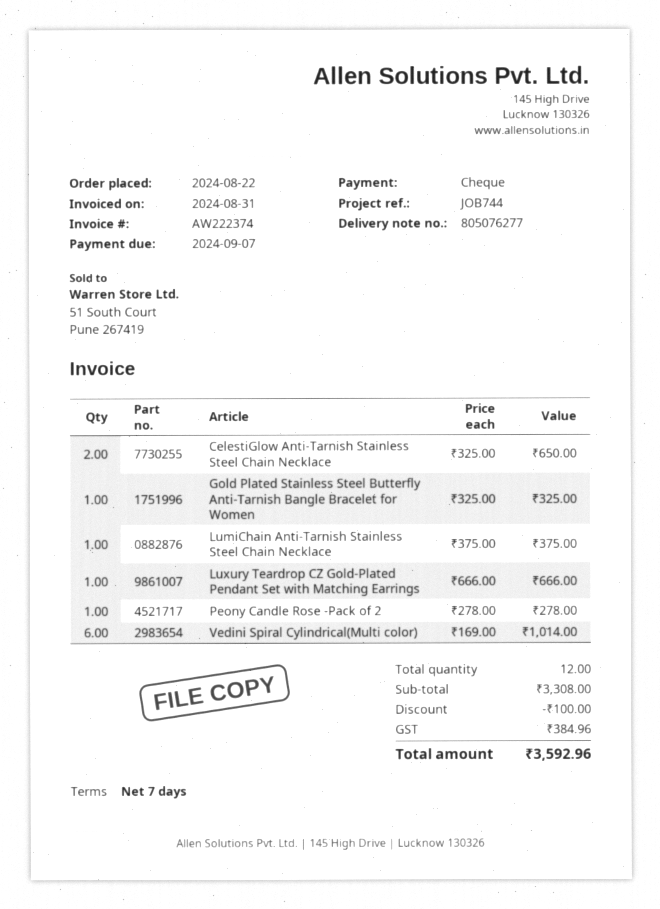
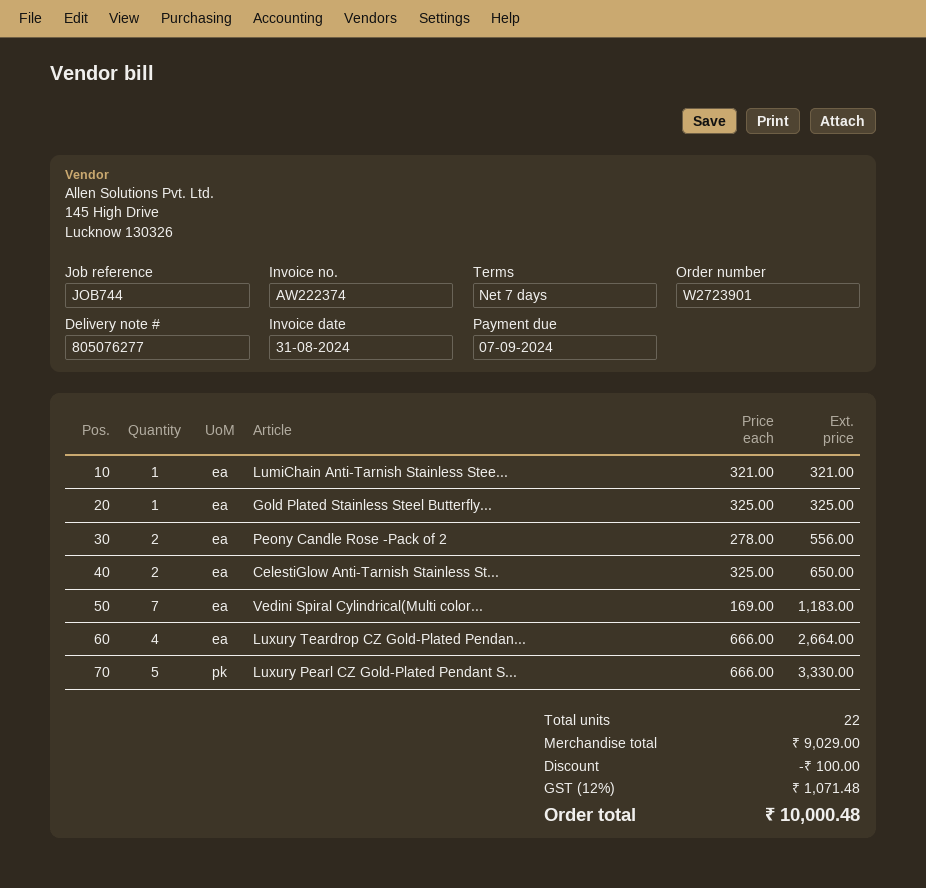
LumiChain Anti-Tarnish Stainless Steel Chain Necklace: 1 x 375.00 = 375.00 -> 1 x 321.00 = 321.00
Luxury Teardrop CZ Gold-Plated Pendant Set with Matching Earrings: 1 x 666.00 = 666.00 -> 4 x 666.00 = 2664.00
Peony Candle Rose -Pack of 2: 1 x 278.00 = 278.00 -> 2 x 278.00 = 556.00
Vedini Spiral Cylindrical(Multi color): 6 x 169.00 = 1014.00 -> 7 x 169.00 = 1183.00
Luxury Pearl CZ Gold-Plated Pendant S...: none -> 5 x 666.00 = 3330.00
total quantity: 12 -> 22
subtotal: 3308.00 -> 9029.00
tax: 384.96 -> 1071.48
total: 3592.96 -> 10000.48

